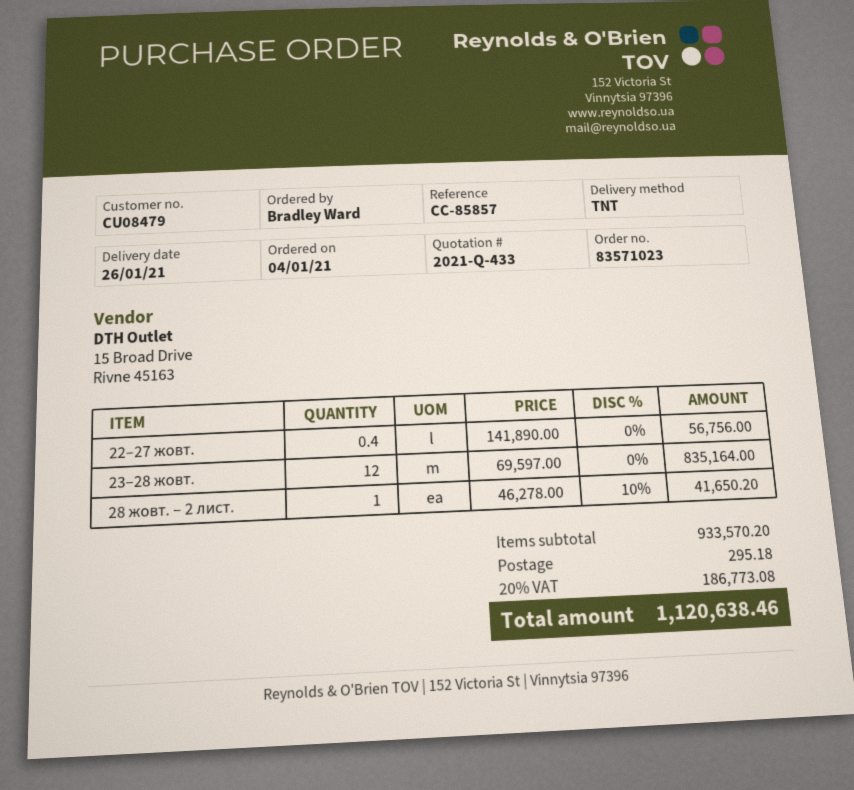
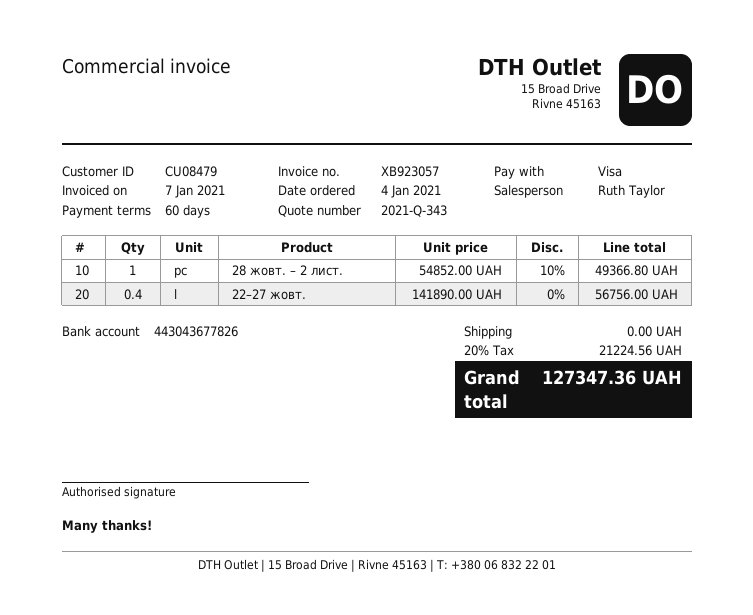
quote number: 2021-Q-433 -> 2021-Q-343
23–28 жовт.: 12 x 69597.00 = 835164.00 -> none
28 жовт. – 2 лист.: 1 x 46278.00 - 10% = 41650.20 -> 1 x 54852.00 - 10% = 49366.80
shipping: 295.18 -> 0.00
tax: 20% = 186773.08 -> 20% = 21224.56
total: 1120638.46 -> 127347.36

